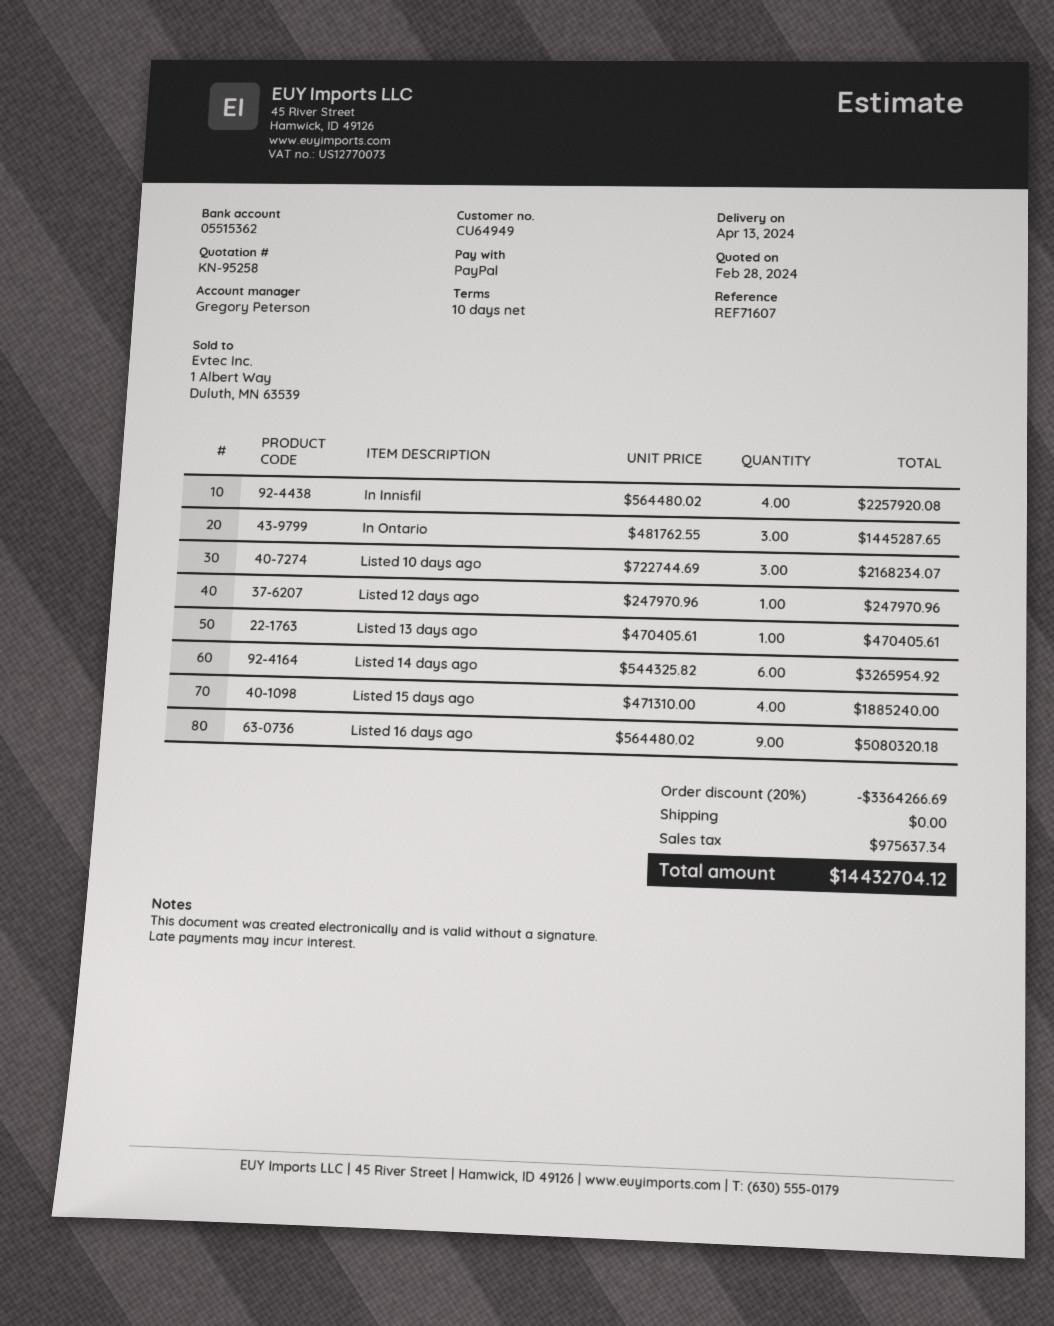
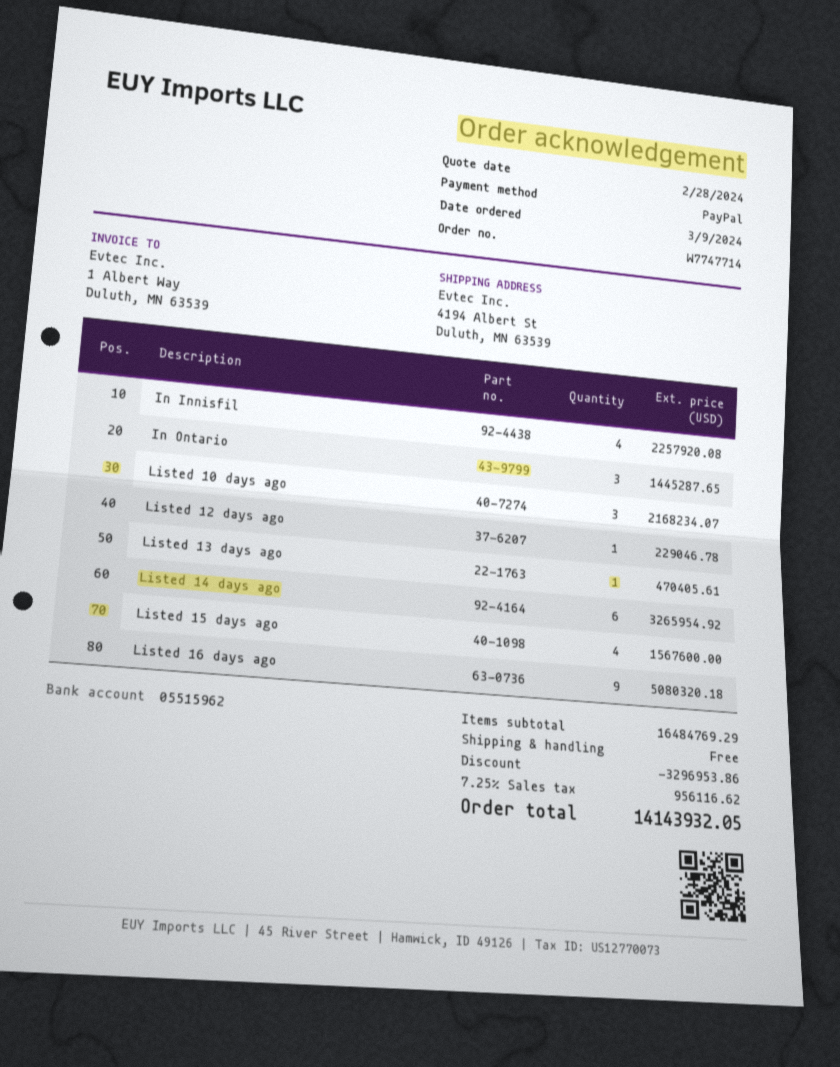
bank account: 05515362 -> 05515962
Listed 12 days ago: 1 for 247970.96 -> 1 for 229046.78
Listed 15 days ago: 4 for 1885240.00 -> 4 for 1567600.00
discount: 3364266.69 -> 3296953.86
tax: 975637.34 -> 956116.62
total: 14432704.12 -> 14143932.05

